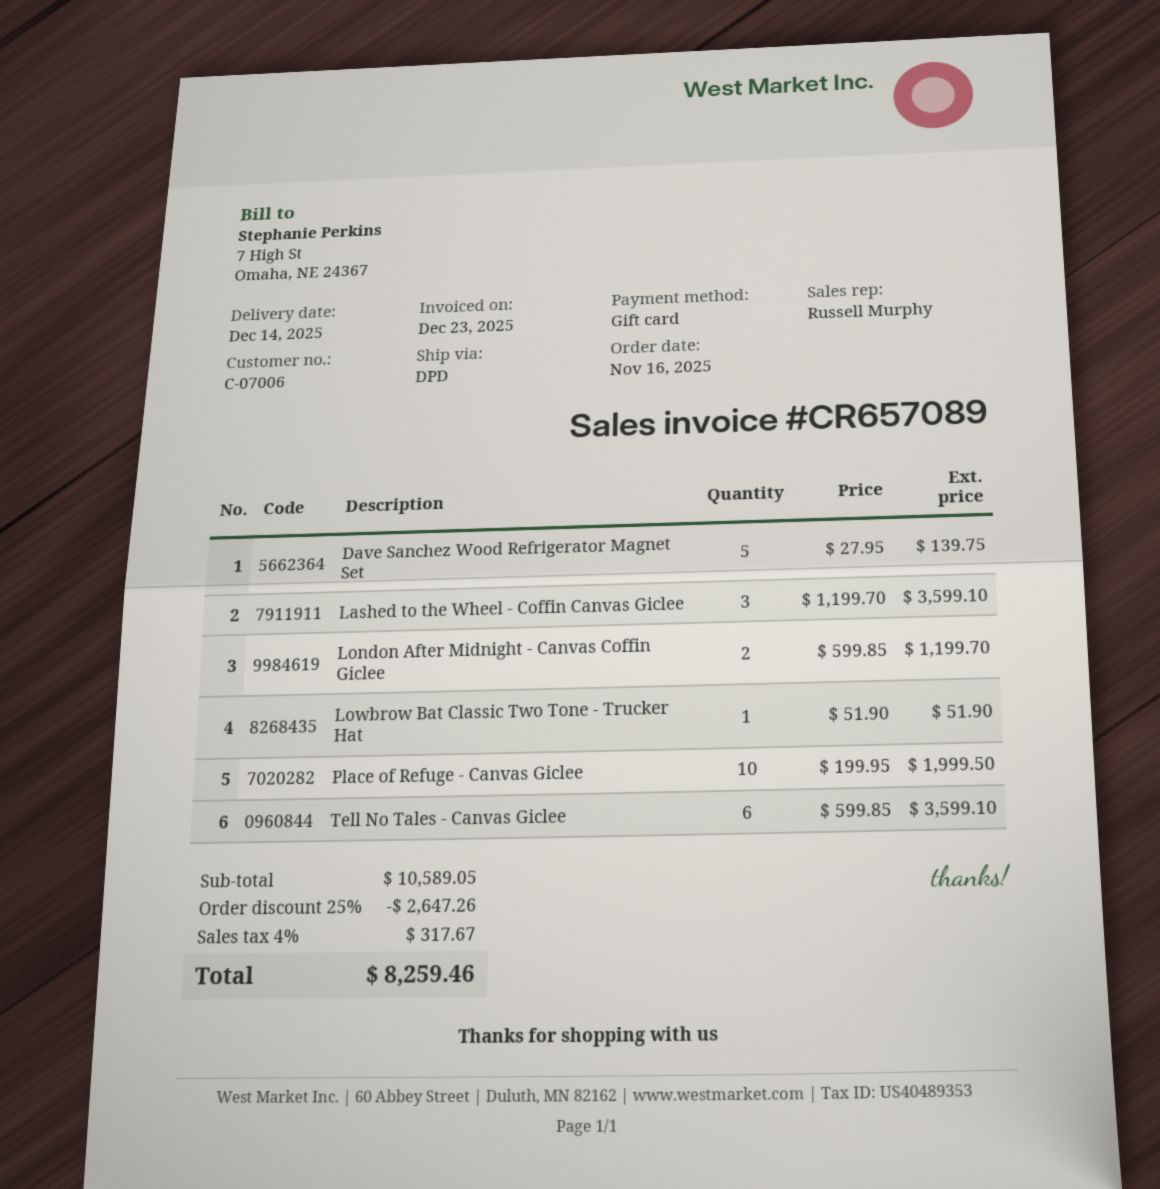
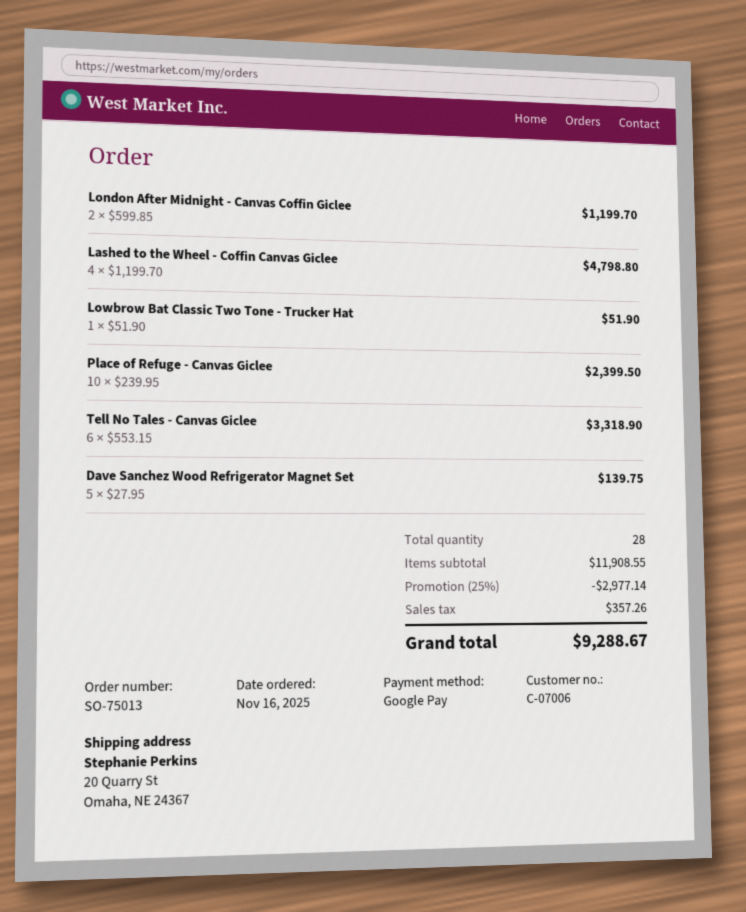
payment method: gift card -> Google Pay
Lashed to the Wheel - Coffin Canvas Giclee: 3 x 1199.70 = 3599.10 -> 4 x 1199.70 = 4798.80
Place of Refuge - Canvas Giclee: 10 x 199.95 = 1999.50 -> 10 x 239.95 = 2399.50
Tell No Tales - Canvas Giclee: 6 x 599.85 = 3599.10 -> 6 x 553.15 = 3318.90
subtotal: 10589.05 -> 11908.55
discount: 25% = 2647.26 -> 25% = 2977.14
tax: 317.67 -> 357.26
total: 8259.46 -> 9288.67

